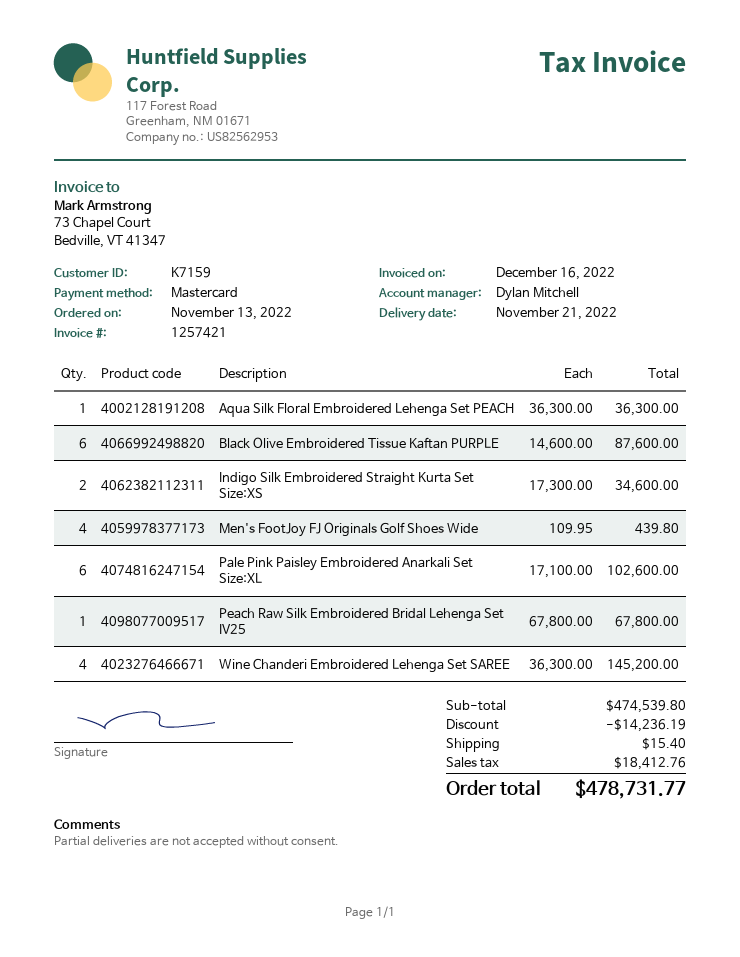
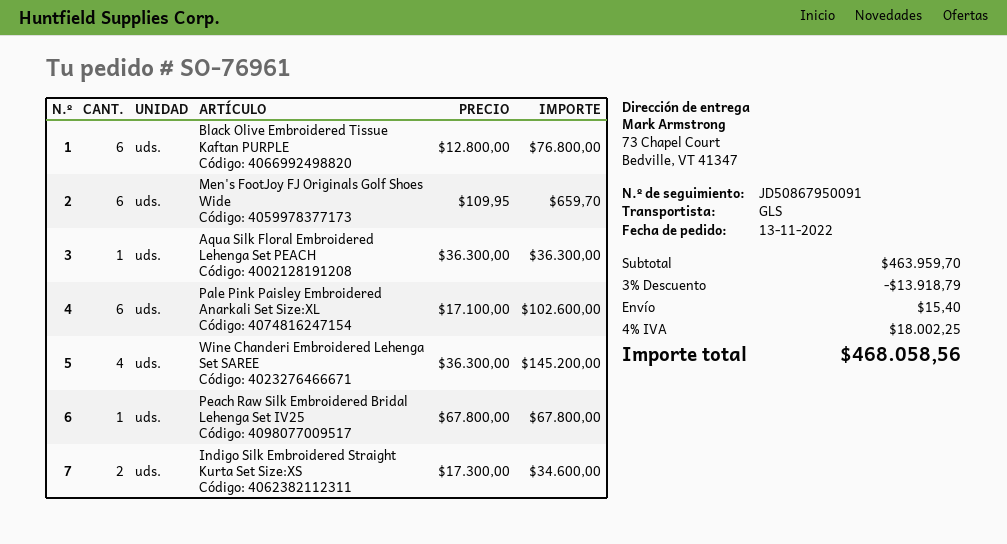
Black Olive Embroidered Tissue Kaftan PURPLE: 6 x 14600.00 = 87600.00 -> 6 x 12800.00 = 76800.00
Men's FootJoy FJ Originals Golf Shoes Wide: 4 x 109.95 = 439.80 -> 6 x 109.95 = 659.70
subtotal: 474539.80 -> 463959.70
discount: 14236.19 -> 13918.79
tax: 18412.76 -> 18002.25
total: 478731.77 -> 468058.56

